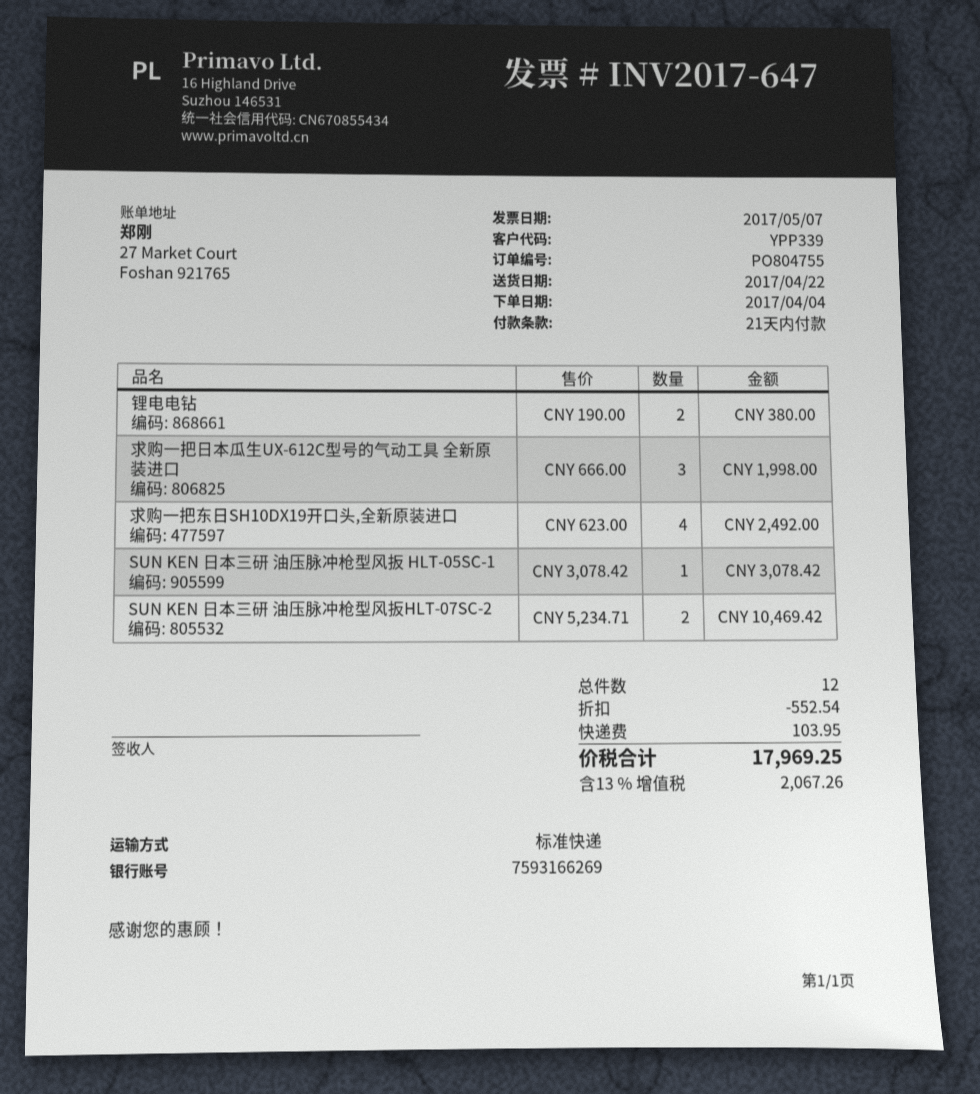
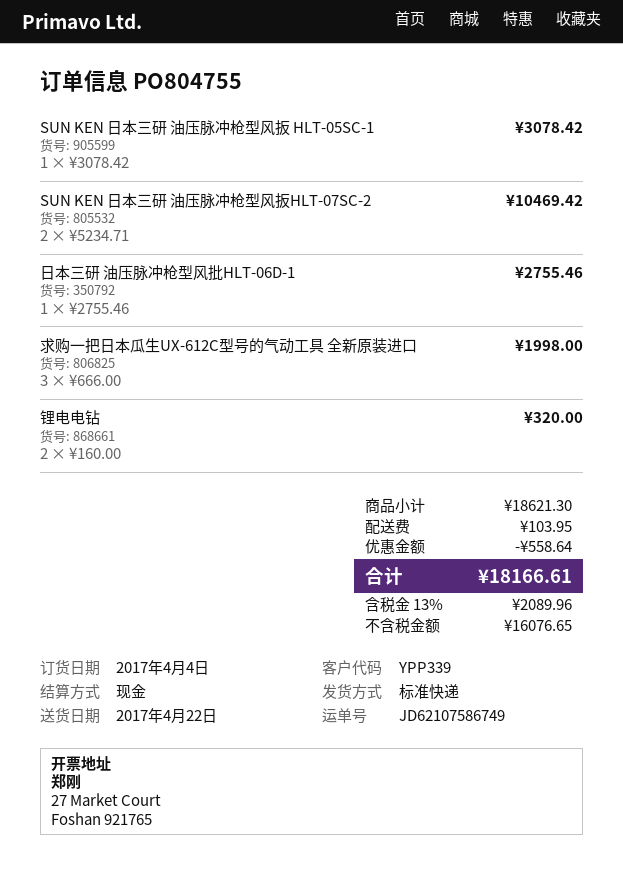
锂电电钻: 2 x 190.00 = 380.00 -> 2 x 160.00 = 320.00
求购一把东日SH10DX19开口头,全新原装进口: 4 x 623.00 = 2492.00 -> none
日本三研 油压脉冲枪型风批HLT-06D-1: none -> 1 x 2755.46 = 2755.46
discount: 552.54 -> 558.64
tax: 13% = 2067.26 -> 13% = 2089.96
total: 17969.25 -> 18166.61

